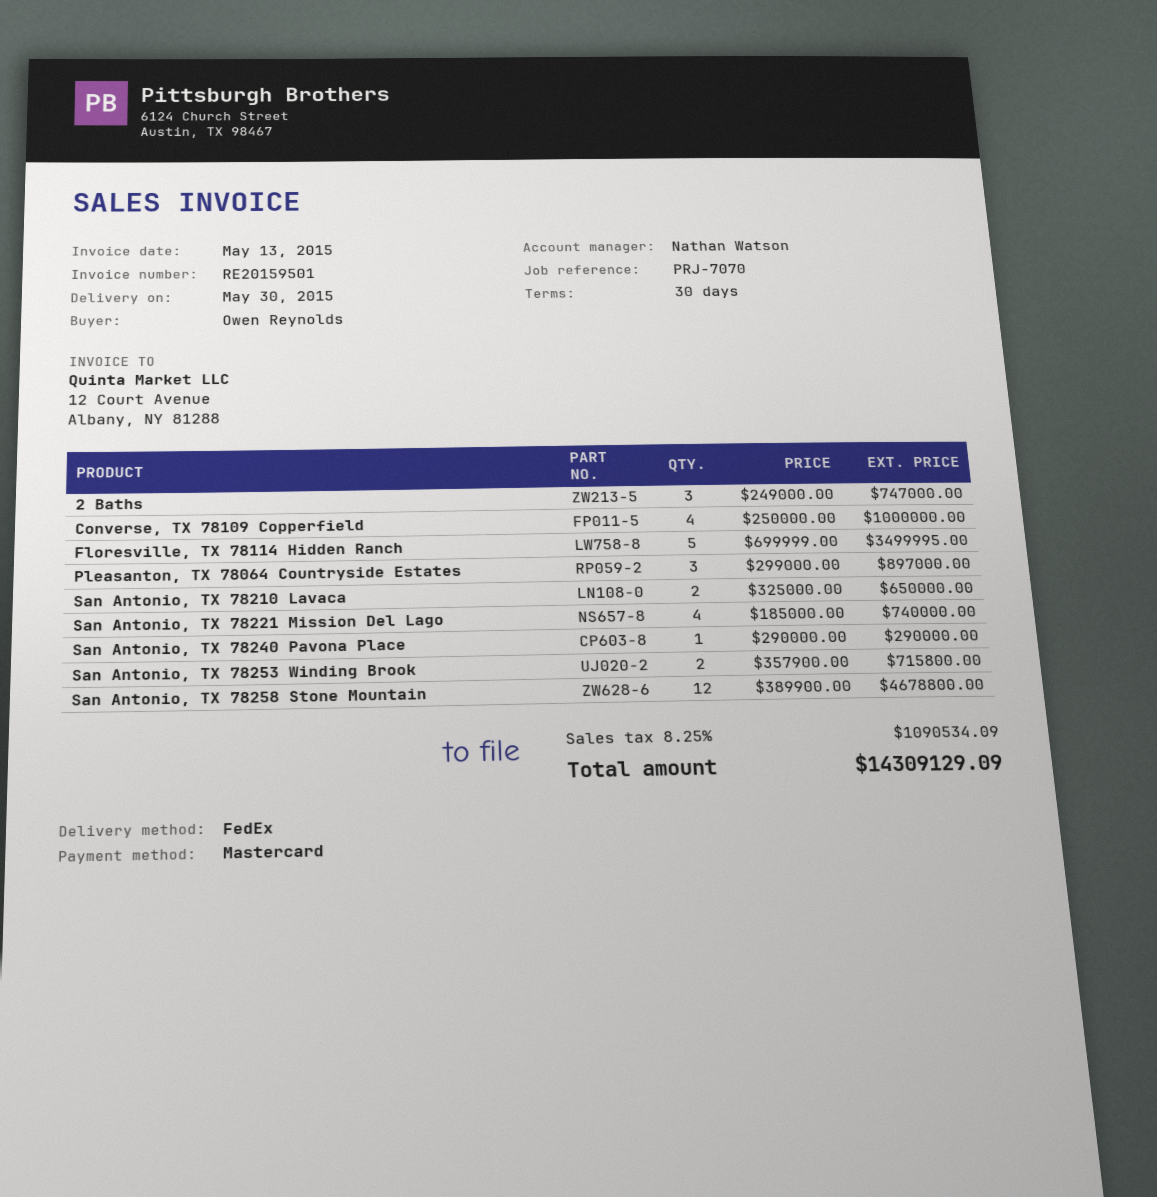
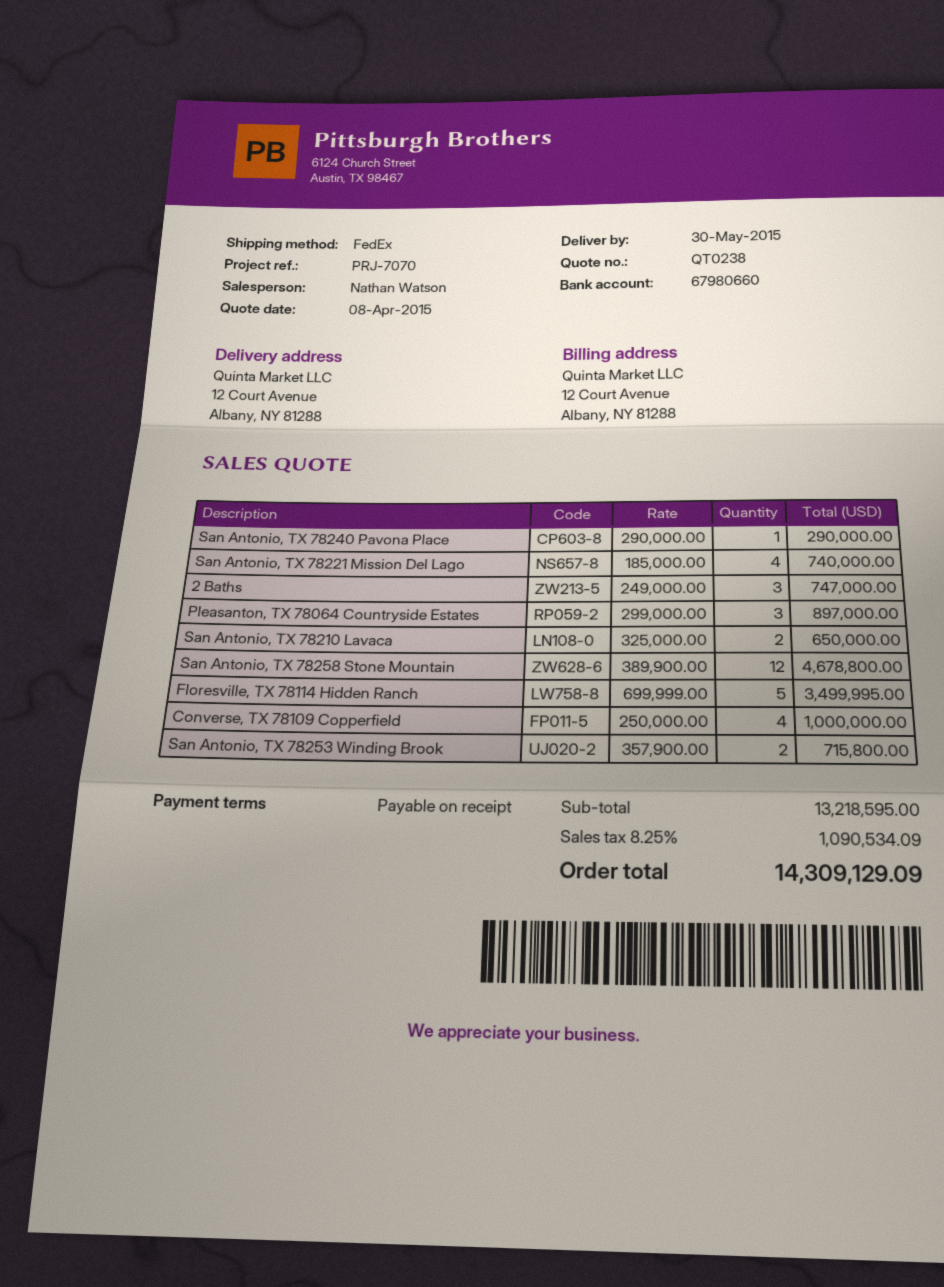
payment terms: 30 days -> on receipt

